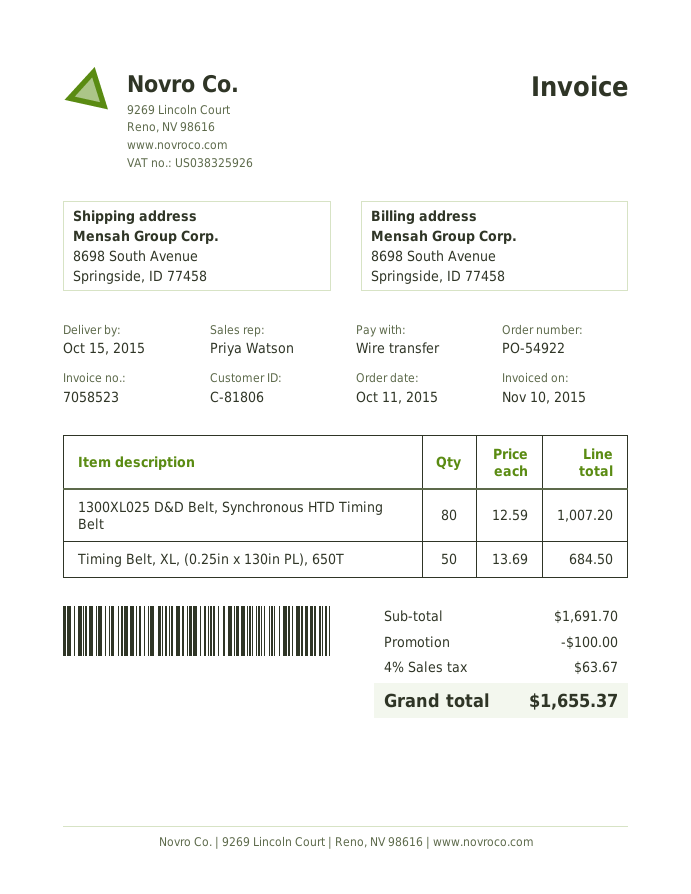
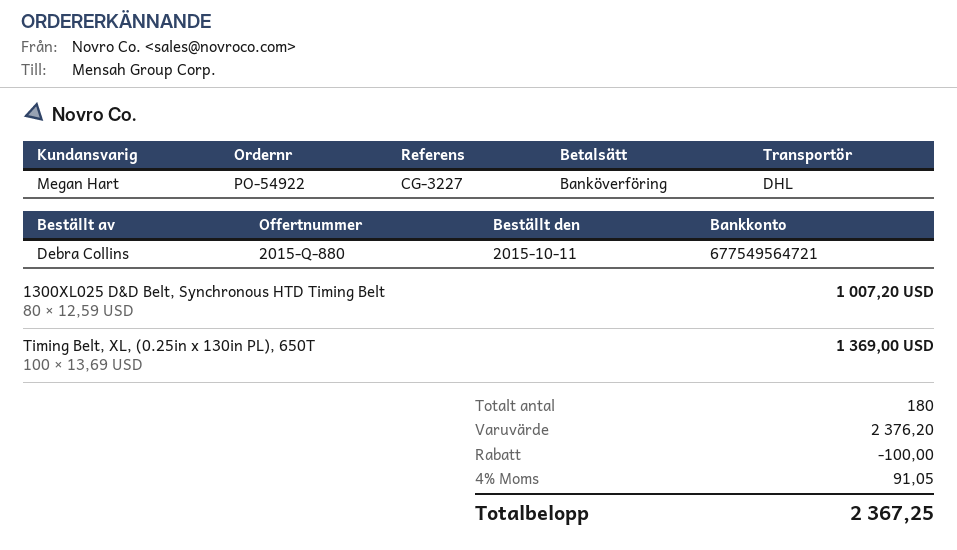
sales rep: Priya Watson -> Megan Hart
Timing Belt, XL, (0.25in x 130in PL), 650T: 50 x 13.69 = 684.50 -> 100 x 13.69 = 1369.00
subtotal: 1691.70 -> 2376.20
tax: 4% = 63.67 -> 4% = 91.05
total: 1655.37 -> 2367.25

